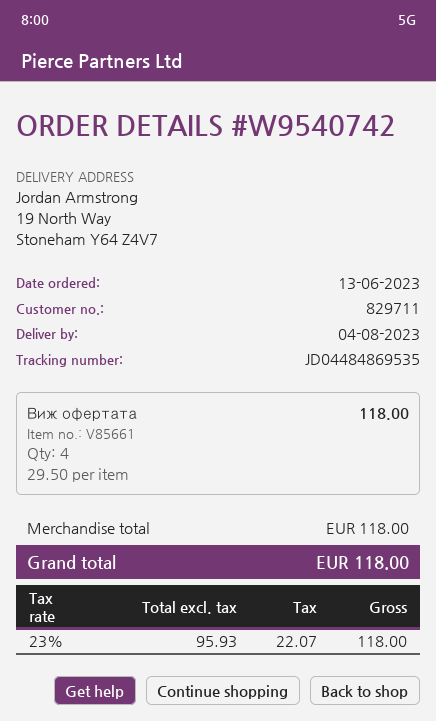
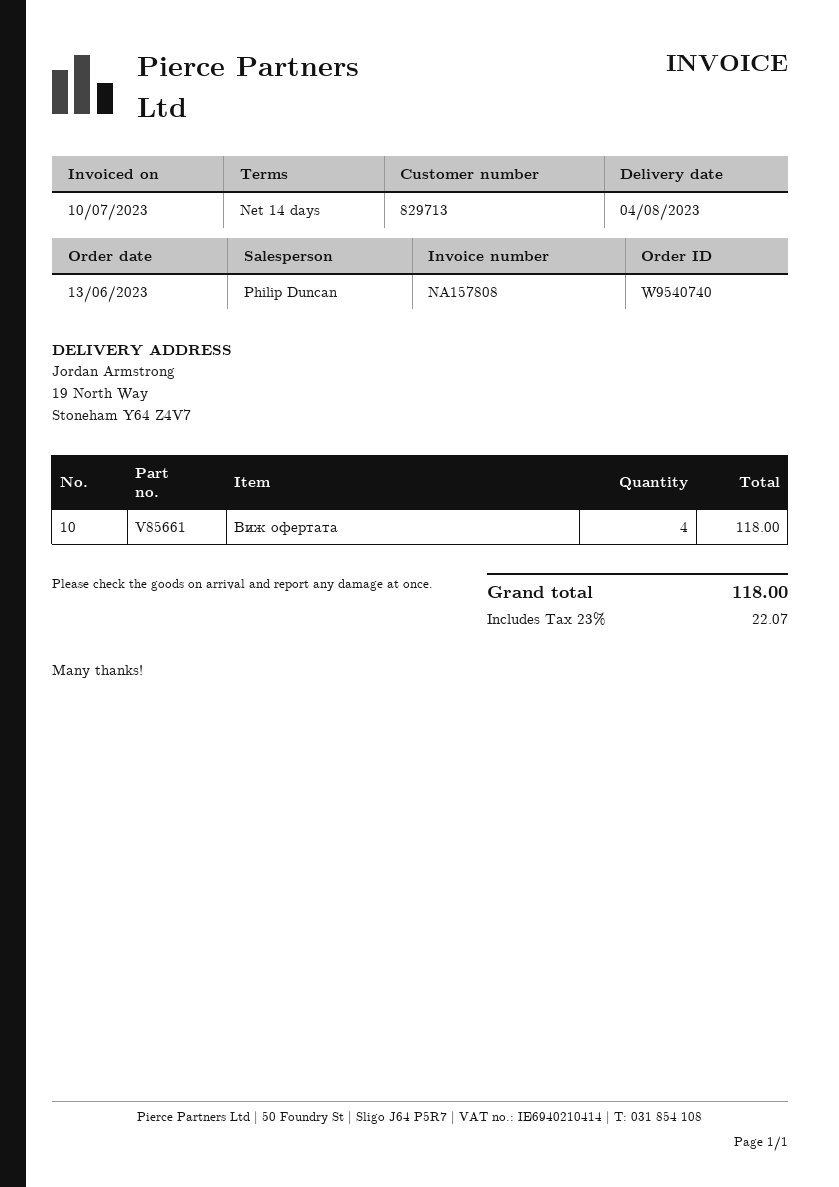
order number: W9540742 -> W9540740
customer number: 829711 -> 829713

